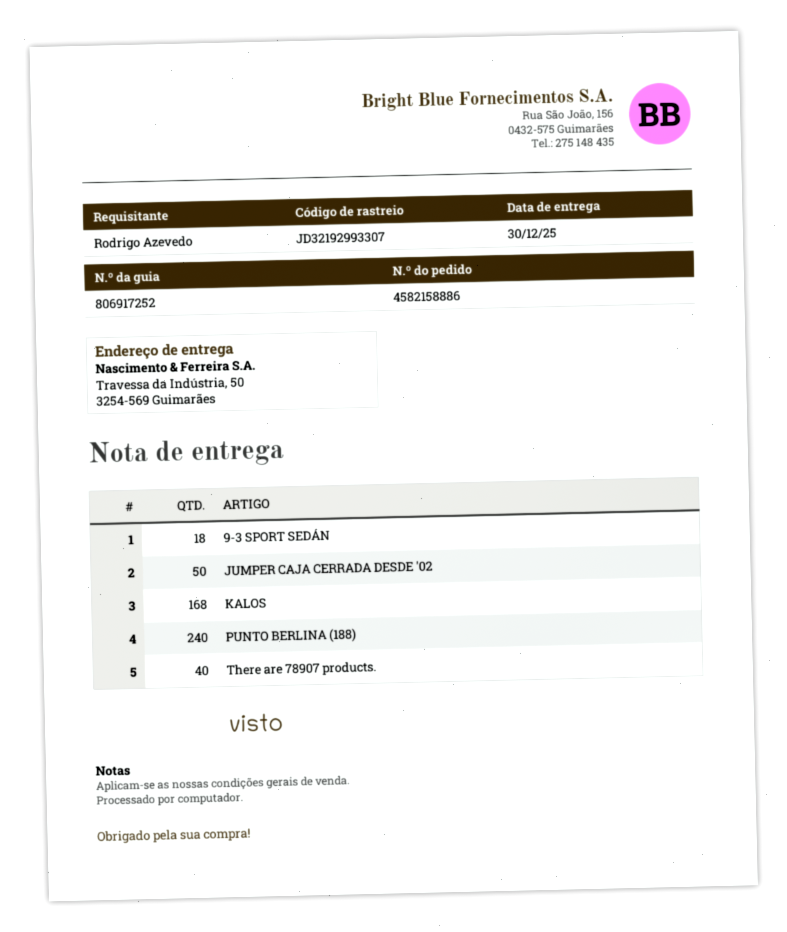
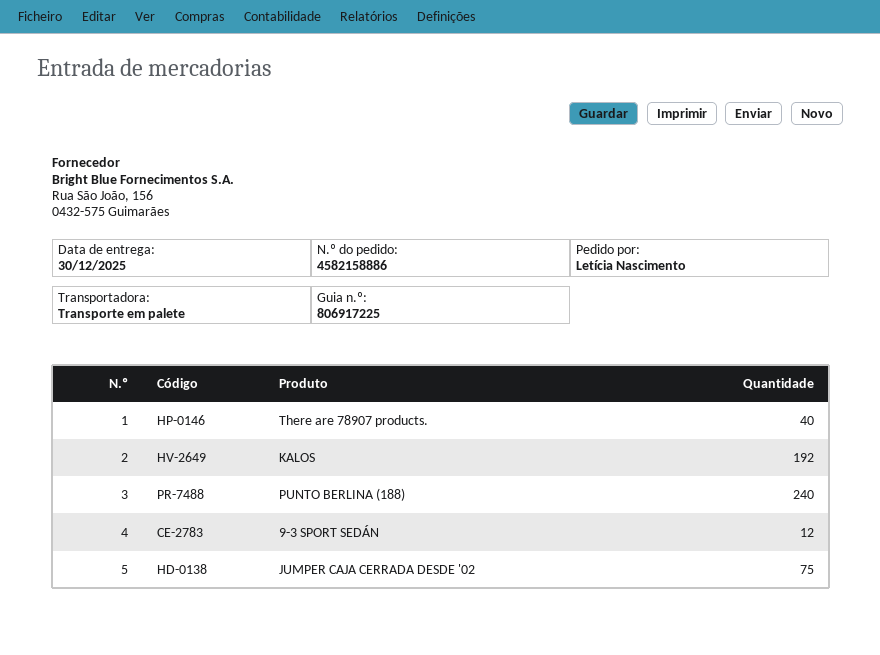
delivery note number: 806917252 -> 806917225
ordered by: Rodrigo Azevedo -> Letícia Nascimento
9-3 SPORT SEDÁN: 18 -> 12
JUMPER CAJA CERRADA DESDE '02: 50 -> 75
KALOS: 168 -> 192

